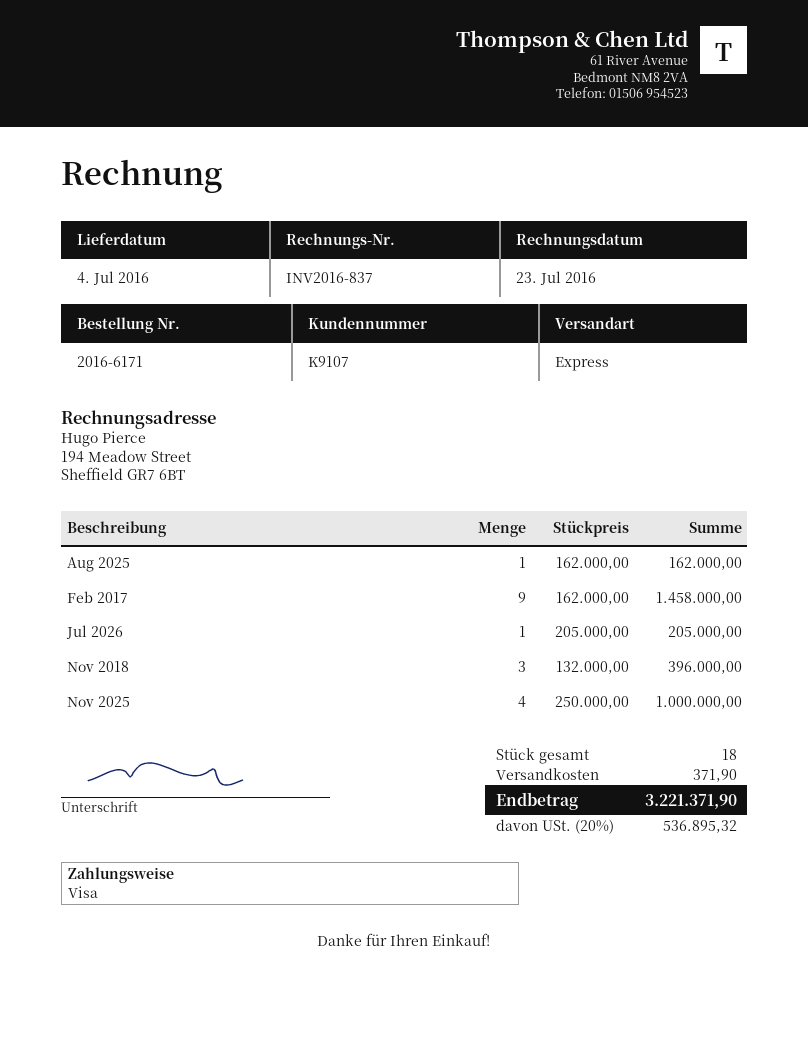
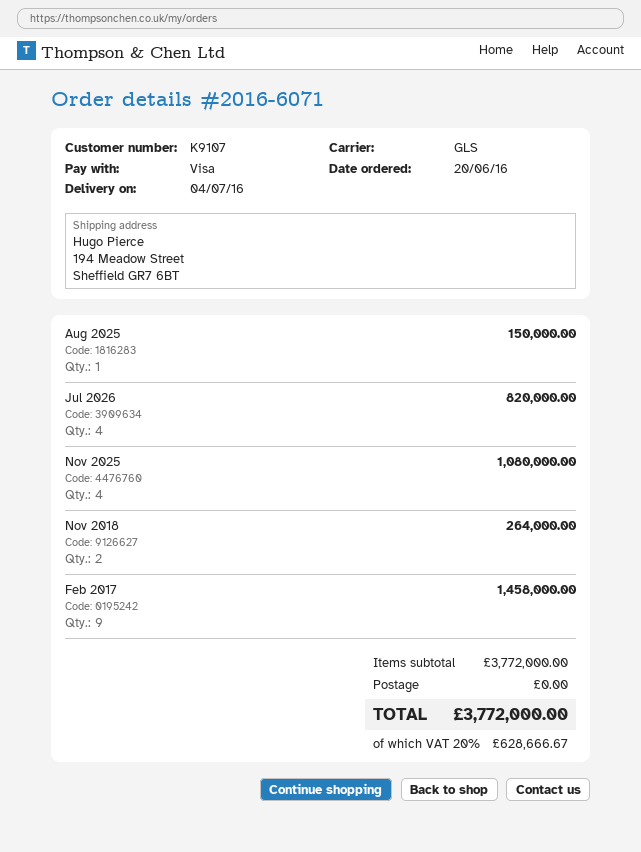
order number: 2016-6171 -> 2016-6071
shipping method: express -> GLS
Aug 2025: 1 for 162000.00 -> 1 for 150000.00
Jul 2026: 1 for 205000.00 -> 4 for 820000.00
Nov 2018: 3 for 396000.00 -> 2 for 264000.00
Nov 2025: 4 for 1000000.00 -> 4 for 1080000.00
shipping: 371.90 -> 0.00
tax: 20% = 536895.32 -> 20% = 628666.67
total: 3221371.90 -> 3772000.00

